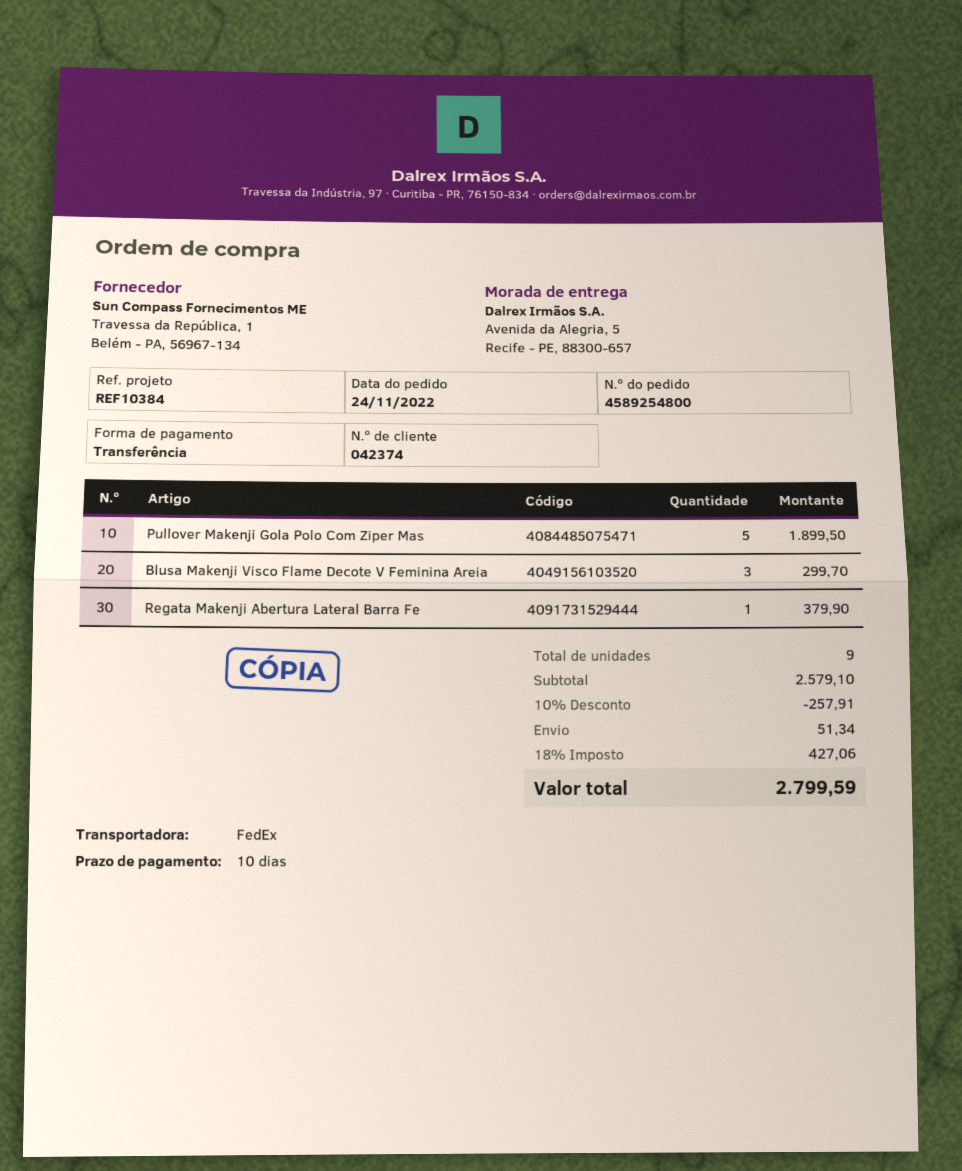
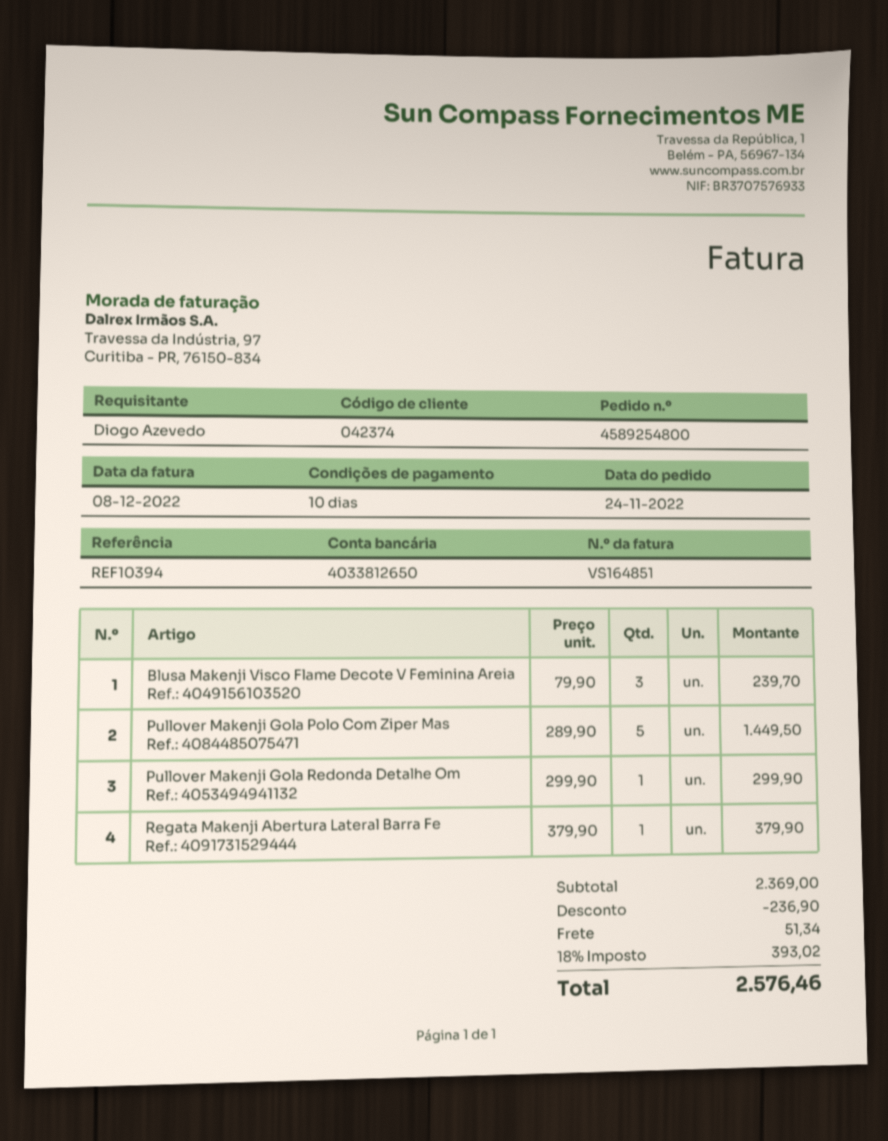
reference: REF10384 -> REF10394
Pullover Makenji Gola Polo Com Ziper Mas: 5 for 1899.50 -> 5 for 1449.50
Blusa Makenji Visco Flame Decote V Feminina Areia: 3 for 299.70 -> 3 for 239.70
Pullover Makenji Gola Redonda Detalhe Om: none -> 1 for 299.90
subtotal: 2579.10 -> 2369.00
discount: 257.91 -> 236.90
tax: 18% = 427.06 -> 18% = 393.02
total: 2799.59 -> 2576.46

